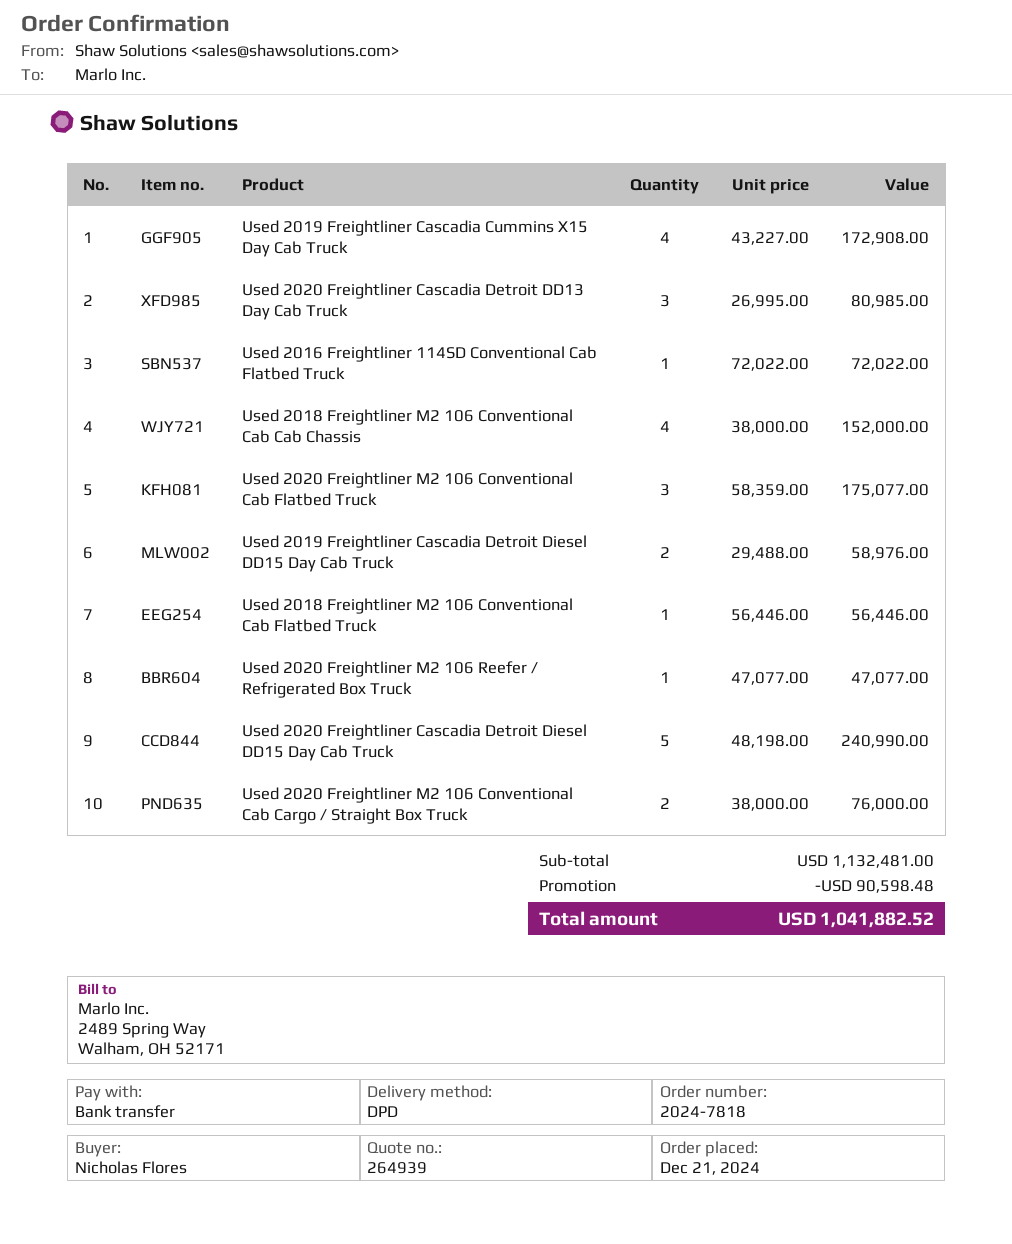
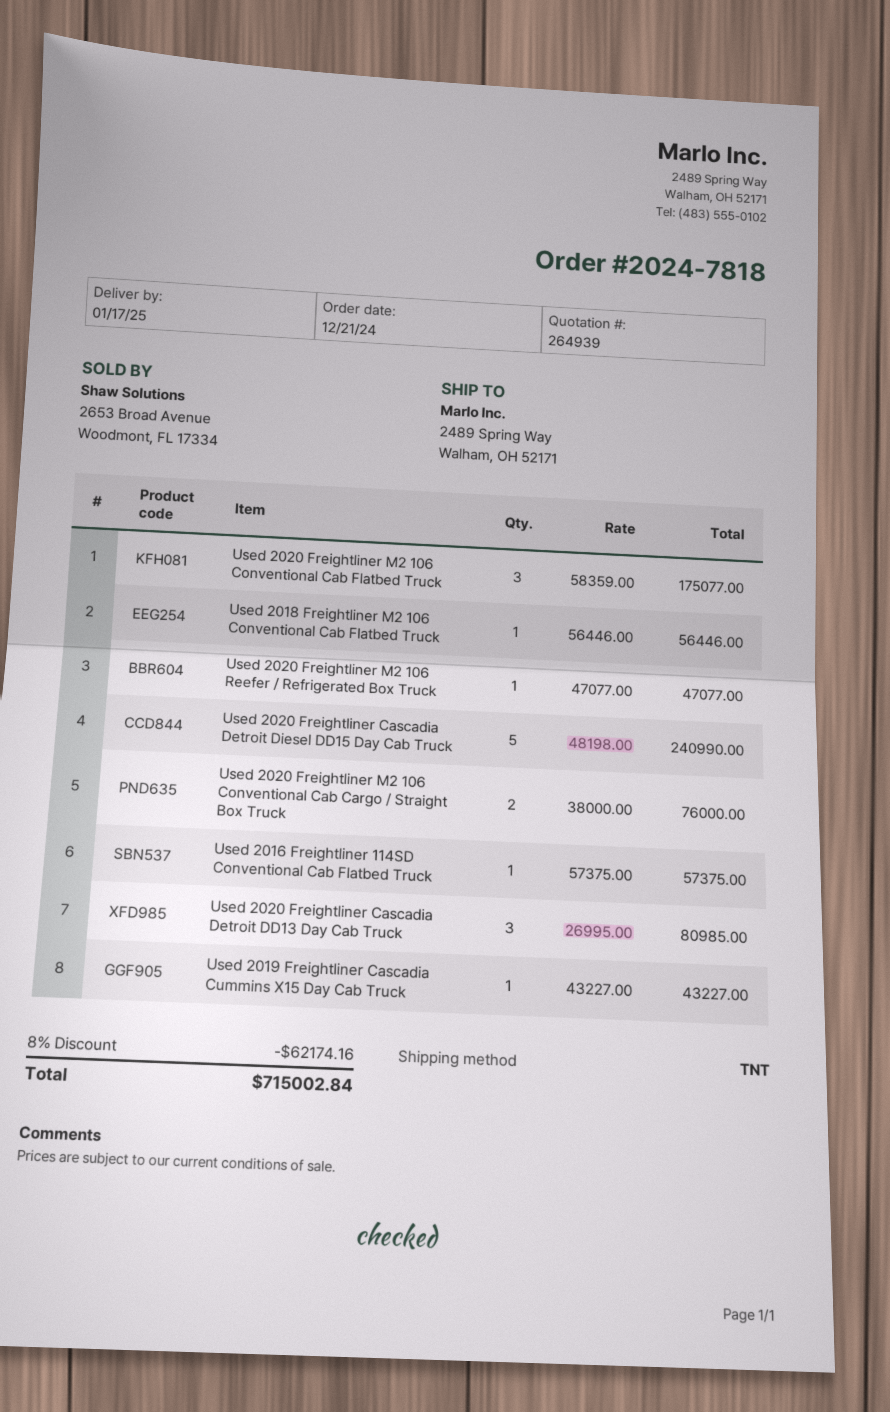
shipping method: DPD -> TNT
Used 2019 Freightliner Cascadia Cummins X15 Day Cab Truck: 4 x 43227.00 = 172908.00 -> 1 x 43227.00 = 43227.00
Used 2016 Freightliner 114SD Conventional Cab Flatbed Truck: 1 x 72022.00 = 72022.00 -> 1 x 57375.00 = 57375.00
Used 2018 Freightliner M2 106 Conventional Cab Cab Chassis: 4 x 38000.00 = 152000.00 -> none
Used 2019 Freightliner Cascadia Detroit Diesel DD15 Day Cab Truck: 2 x 29488.00 = 58976.00 -> none
discount: 90598.48 -> 62174.16
total: 1041882.52 -> 715002.84

